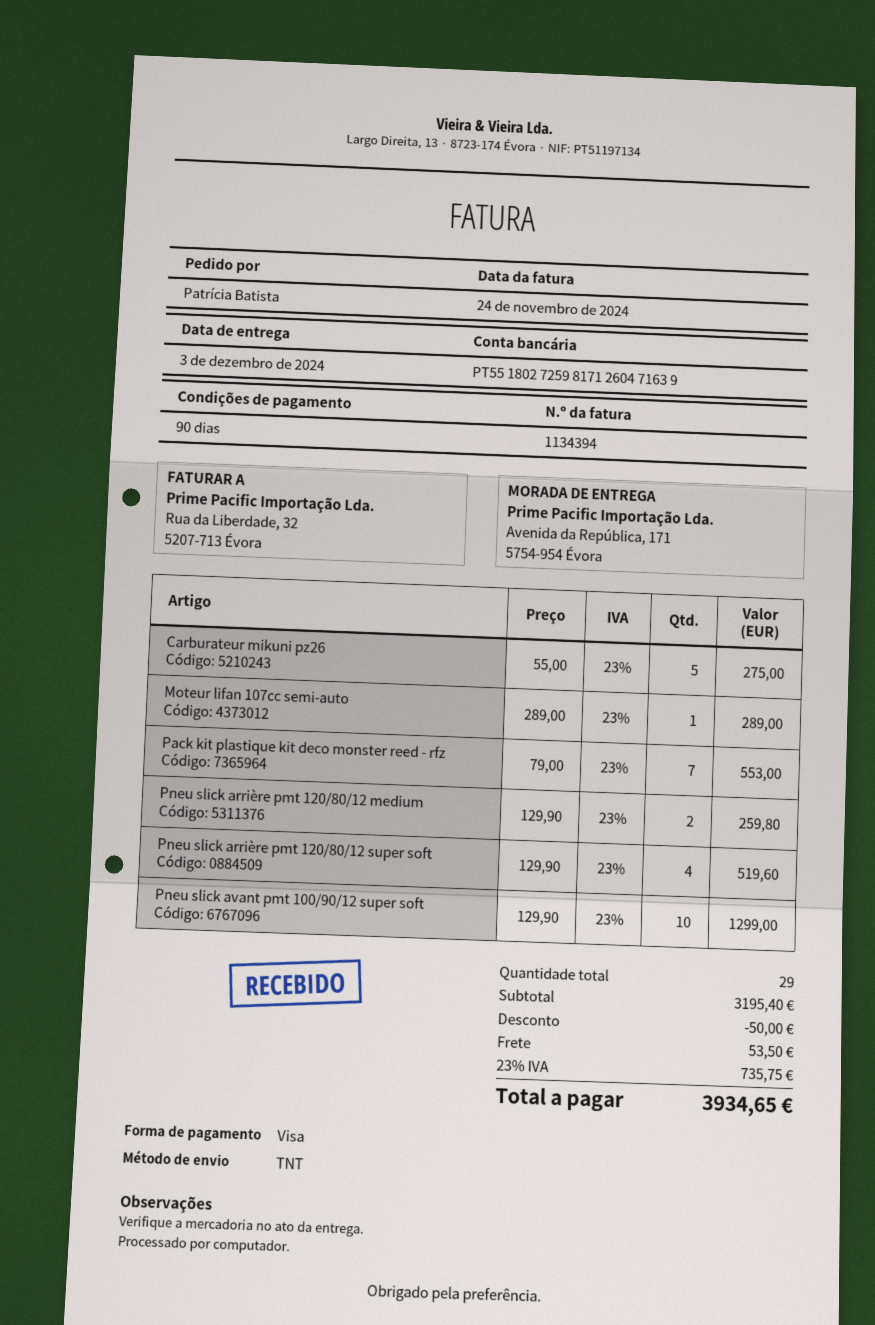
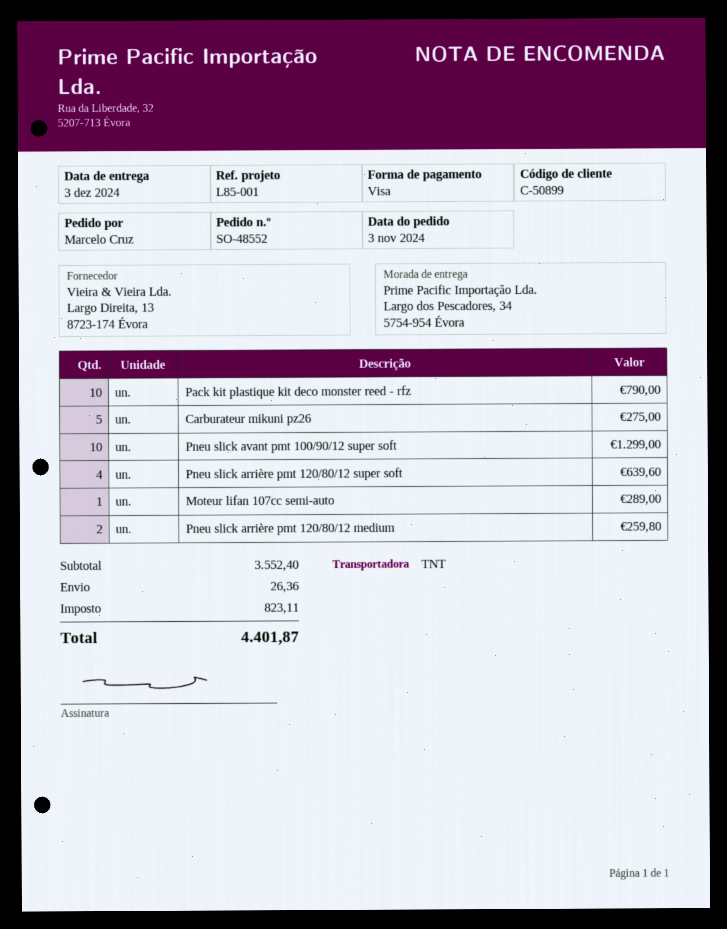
ordered by: Patrícia Batista -> Marcelo Cruz
ship to: Avenida da República, 171, 5754-954 Évora -> Largo dos Pescadores, 34, 5754-954 Évora
Pack kit plastique kit deco monster reed - rfz: 7 for 553.00 -> 10 for 790.00
Pneu slick arrière pmt 120/80/12 super soft: 4 for 519.60 -> 4 for 639.60
subtotal: 3195.40 -> 3552.40
discount: 50.00 -> none
shipping: 53.50 -> 26.36
tax: 735.75 -> 823.11
total: 3934.65 -> 4401.87

